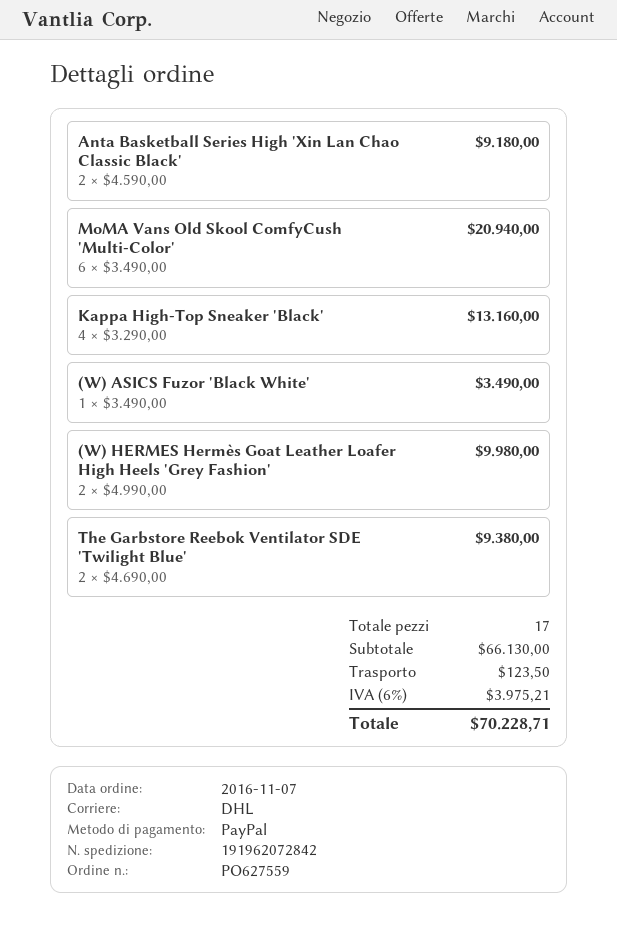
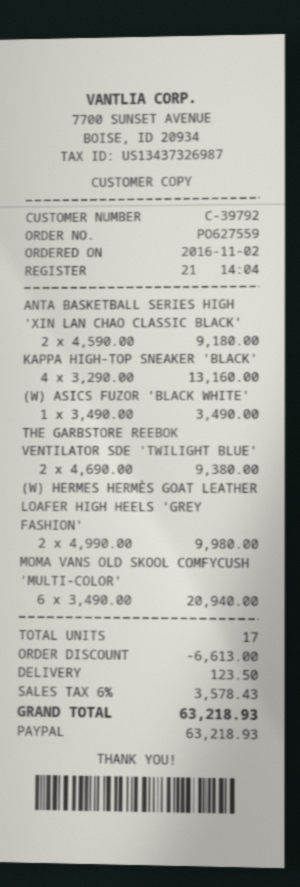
order date: 2016-11-07 -> 2016-11-02
discount: none -> 6613.00
tax: 6% = 3975.21 -> 6% = 3578.43
total: 70228.71 -> 63218.93

